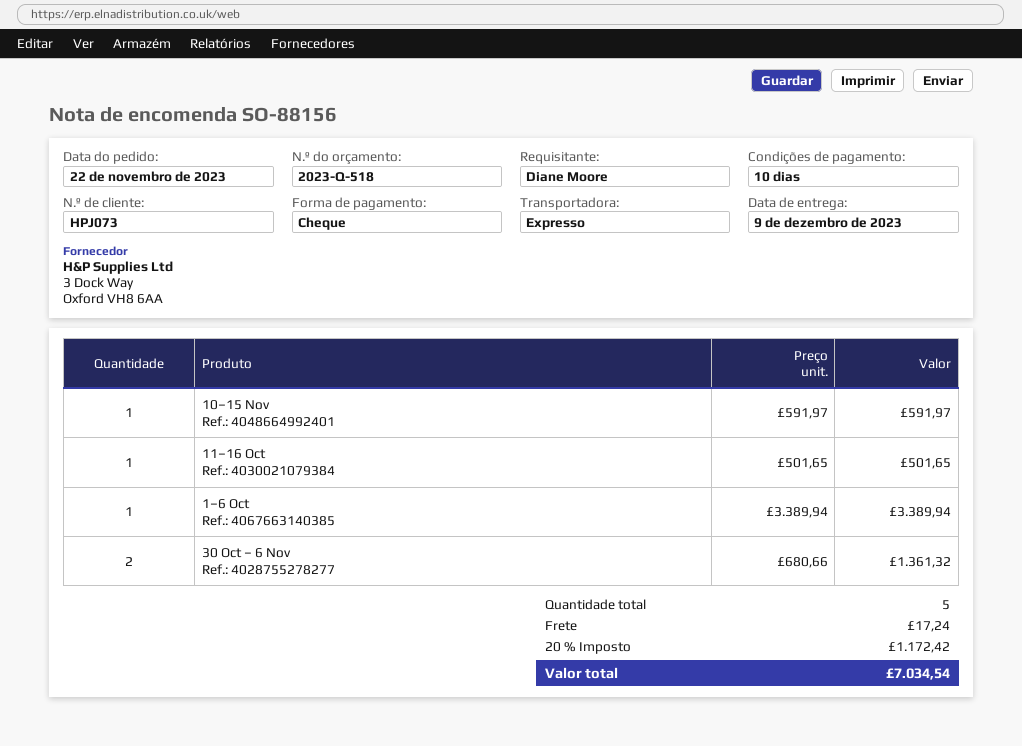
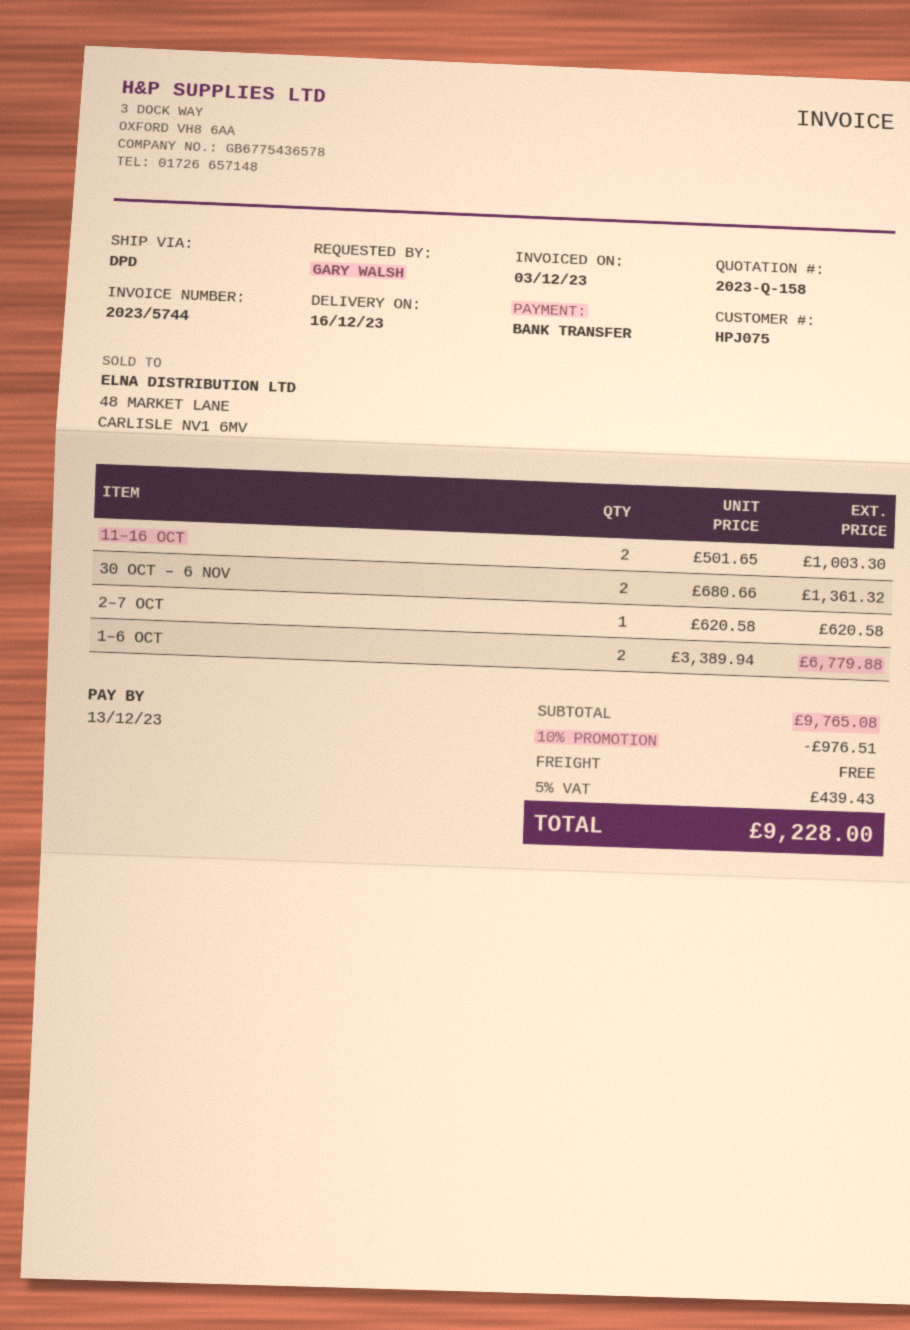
quote number: 2023-Q-518 -> 2023-Q-158
delivery date: 2023-12-09 -> 2023-12-16
customer number: HPJ073 -> HPJ075
ordered by: Diane Moore -> GARY WALSH
payment method: cheque -> bank transfer
shipping method: express -> DPD
10–15 Nov: 1 x 591.97 = 591.97 -> none
11–16 Oct: 1 x 501.65 = 501.65 -> 2 x 501.65 = 1003.30
1–6 Oct: 1 x 3389.94 = 3389.94 -> 2 x 3389.94 = 6779.88
2–7 OCT: none -> 1 x 620.58 = 620.58
discount: none -> 10% = 976.51
shipping: 17.24 -> 0.00
tax: 20% = 1172.42 -> 5% = 439.43
total: 7034.54 -> 9228.00

